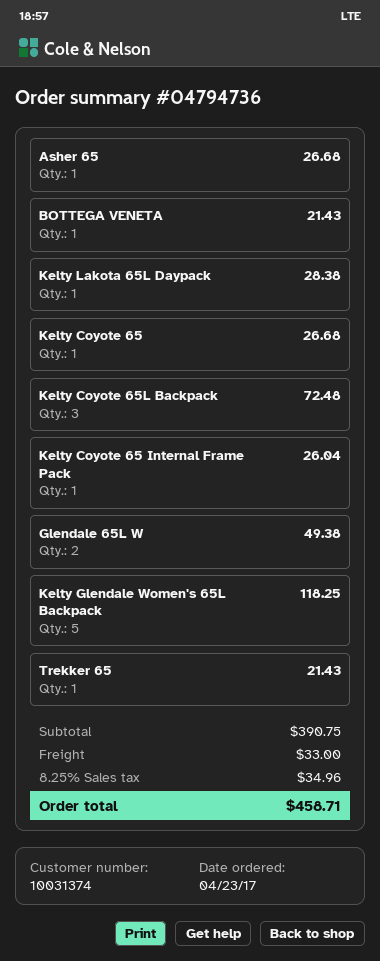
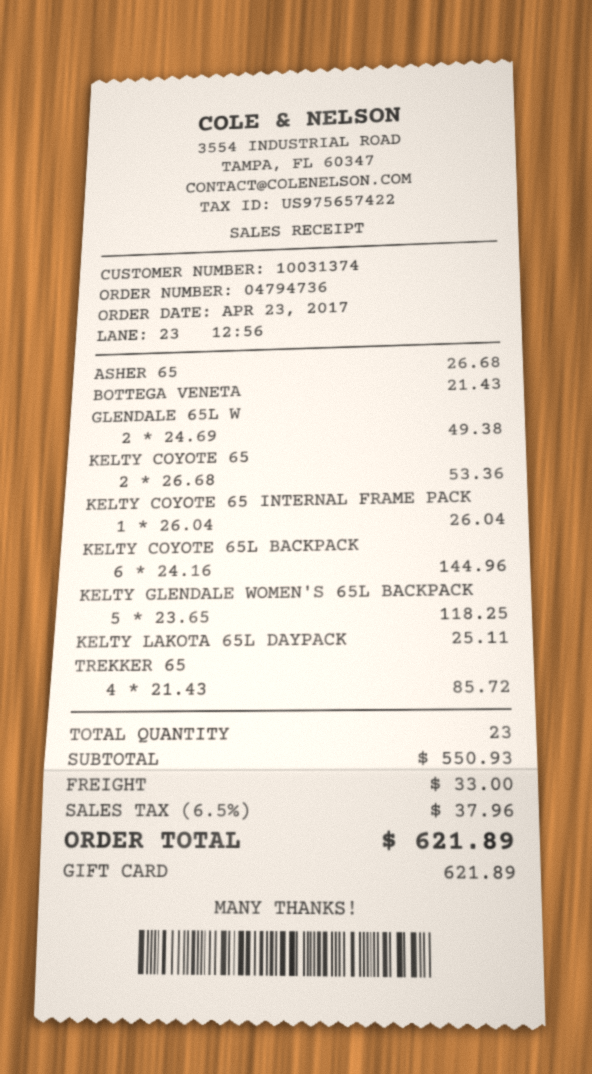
Kelty Lakota 65L Daypack: 1 for 28.38 -> 1 for 25.11
Kelty Coyote 65: 1 for 26.68 -> 2 for 53.36
Kelty Coyote 65L Backpack: 3 for 72.48 -> 6 for 144.96
Trekker 65: 1 for 21.43 -> 4 for 85.72
subtotal: 390.75 -> 550.93
tax: 8.25% = 34.96 -> 6.5% = 37.96
total: 458.71 -> 621.89

